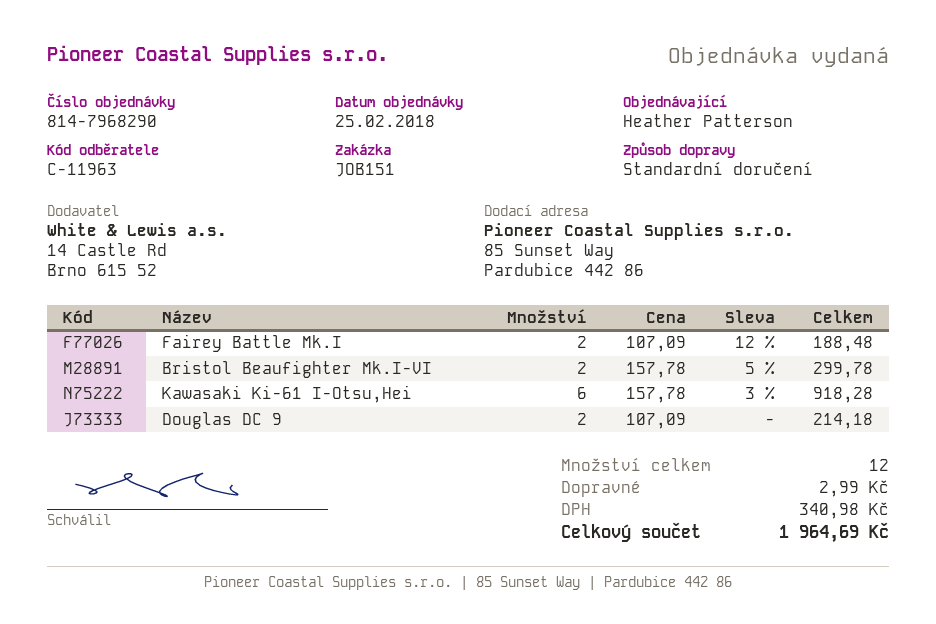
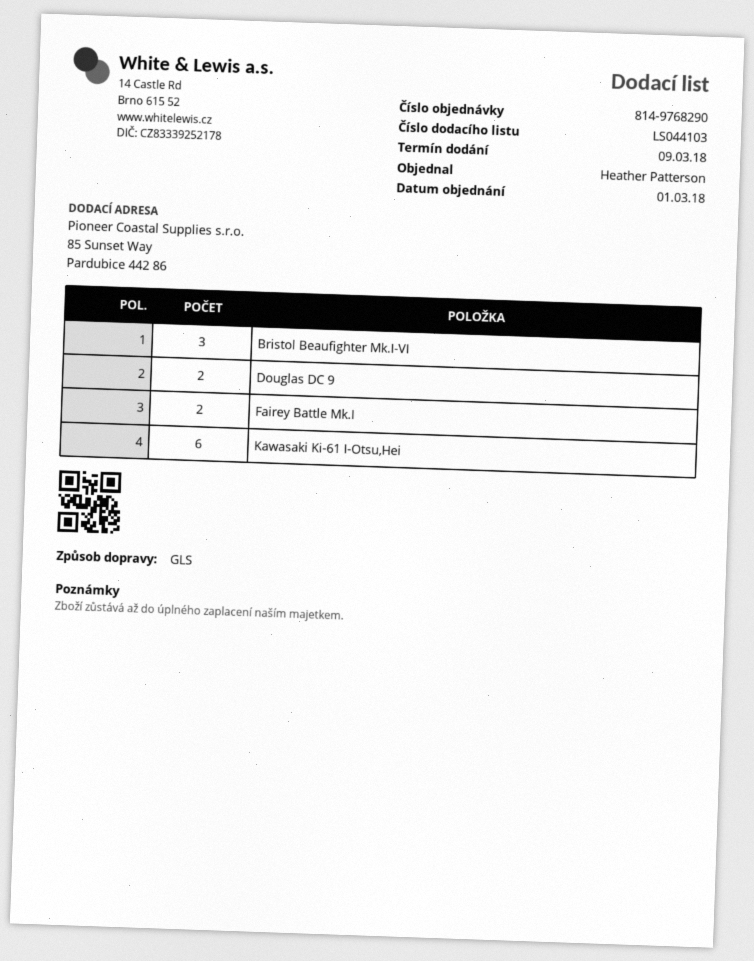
order number: 814-7968290 -> 814-9768290
order date: 2018-02-25 -> 2018-03-01
shipping method: standard -> GLS
Bristol Beaufighter Mk.I-VI: 2 -> 3

